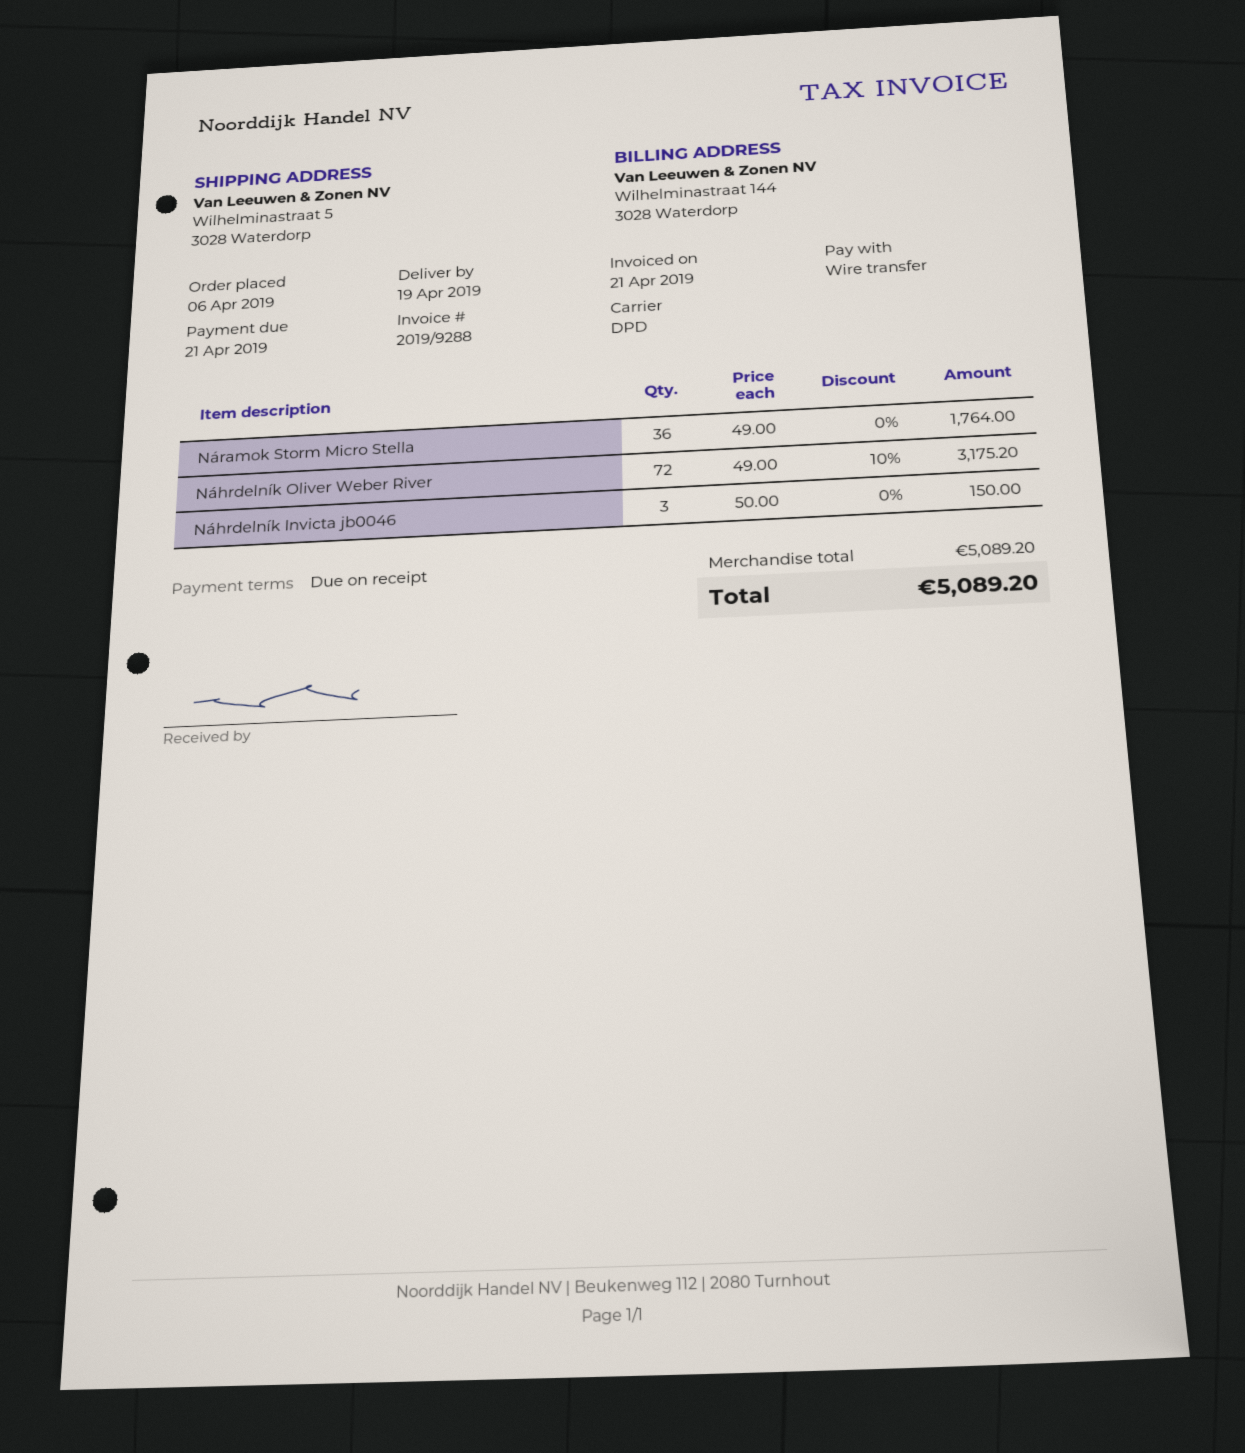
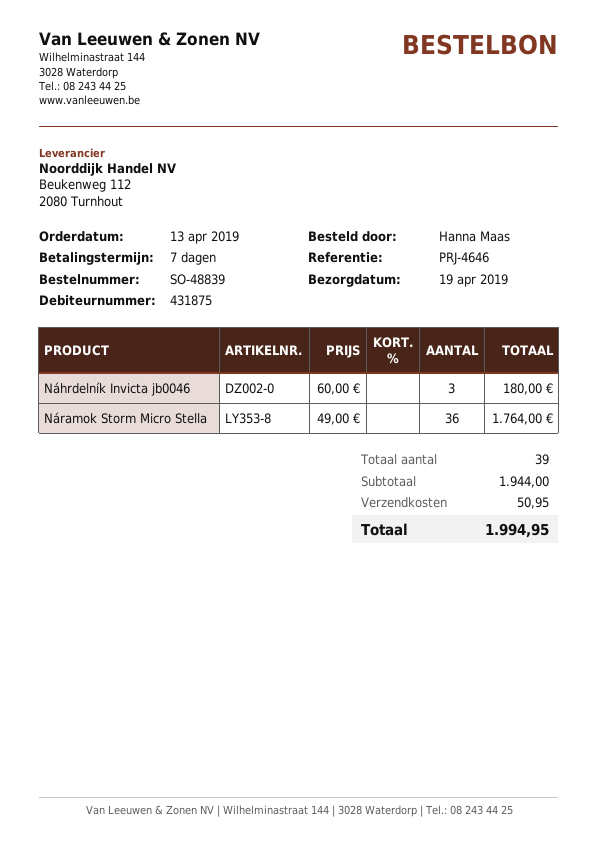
order date: 2019-04-06 -> 2019-04-13
payment terms: on receipt -> 7 days
Náhrdelník Oliver Weber River: 72 x 49.00 - 10% = 3175.20 -> none
Náhrdelník Invicta jb0046: 3 x 50.00 = 150.00 -> 3 x 60.00 = 180.00
subtotal: 5089.20 -> 1944.00
shipping: none -> 50.95
total: 5089.20 -> 1994.95

